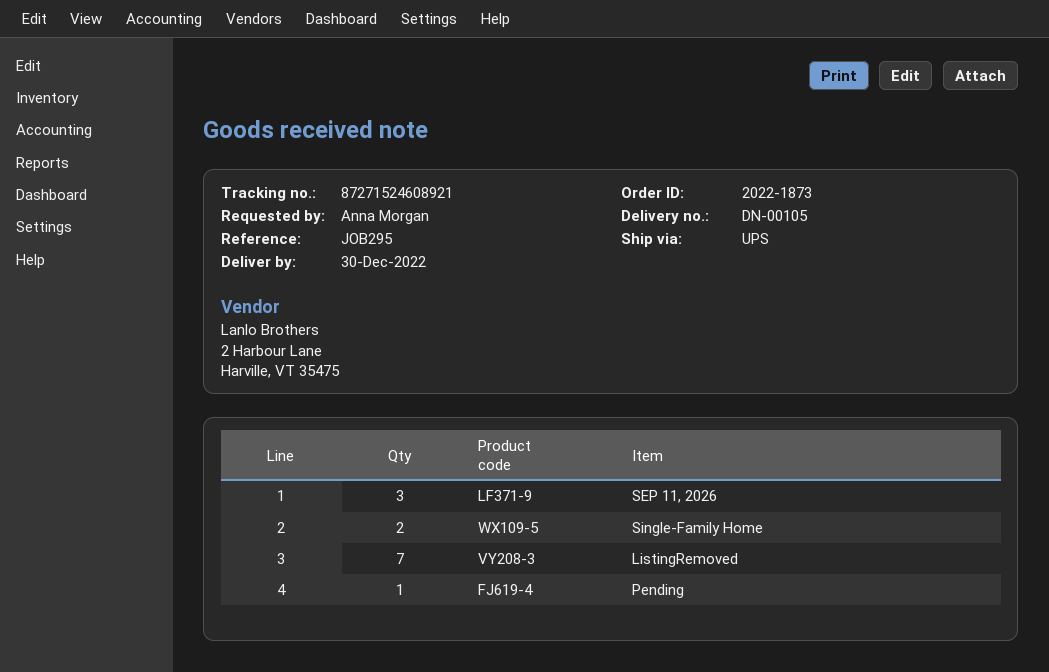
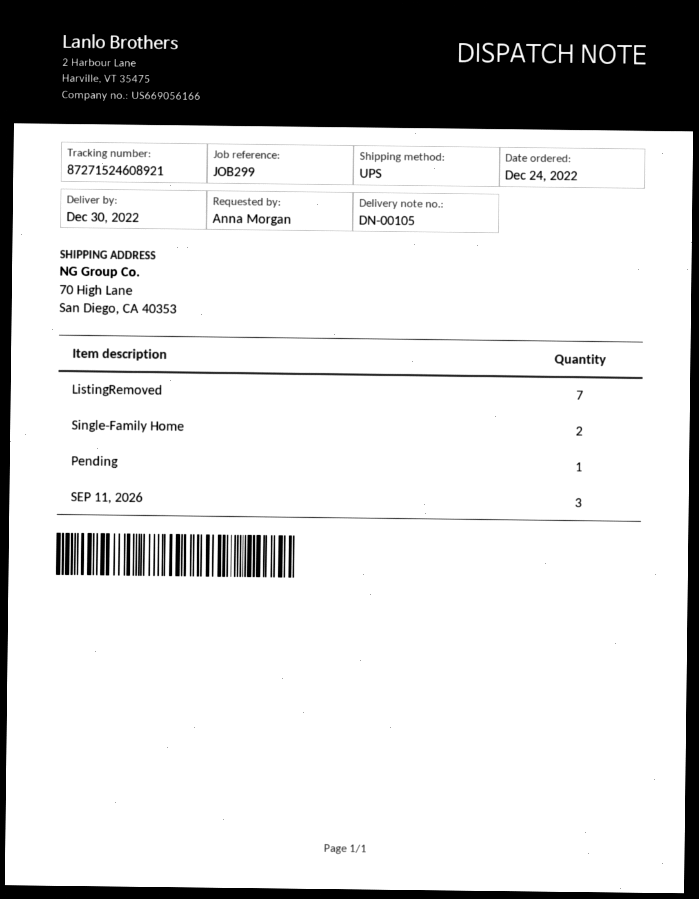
reference: JOB295 -> JOB299

